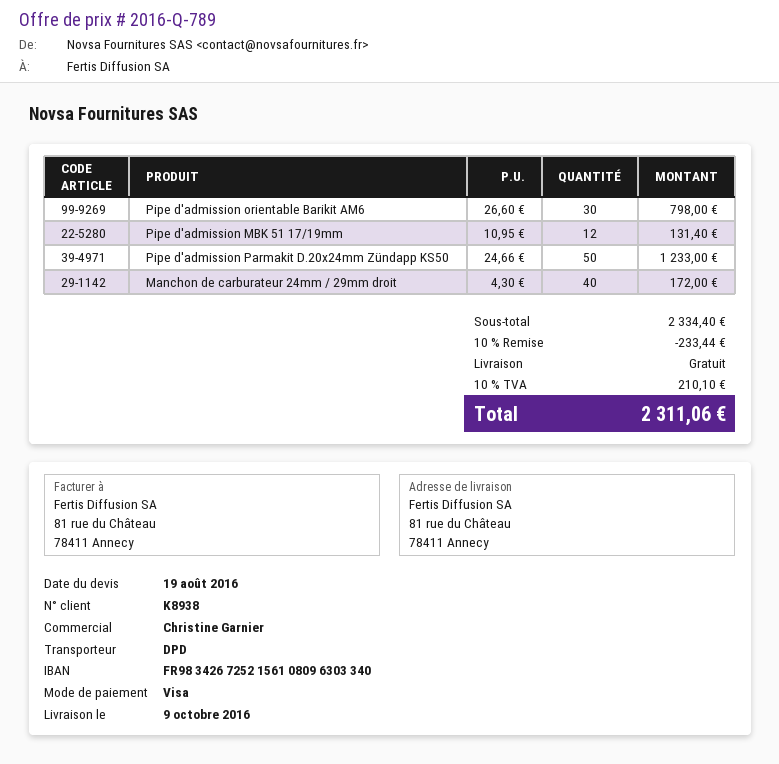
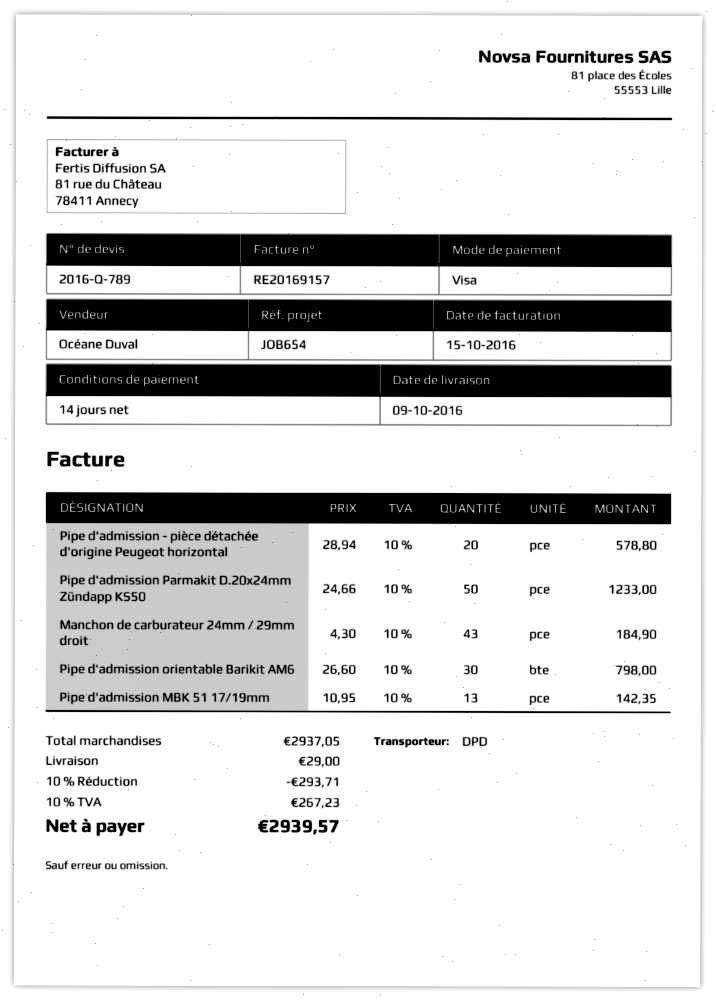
sales rep: Christine Garnier -> Océane Duval
Pipe d'admission MBK 51 17/19mm: 12 x 10.95 = 131.40 -> 13 x 10.95 = 142.35
Manchon de carburateur 24mm / 29mm droit: 40 x 4.30 = 172.00 -> 43 x 4.30 = 184.90
Pipe d'admission - pièce détachée d'origine Peugeot horizontal: none -> 20 x 28.94 = 578.80
subtotal: 2334.40 -> 2937.05
discount: 10% = 233.44 -> 10% = 293.71
shipping: 0.00 -> 29.00
tax: 10% = 210.10 -> 10% = 267.23
total: 2311.06 -> 2939.57

